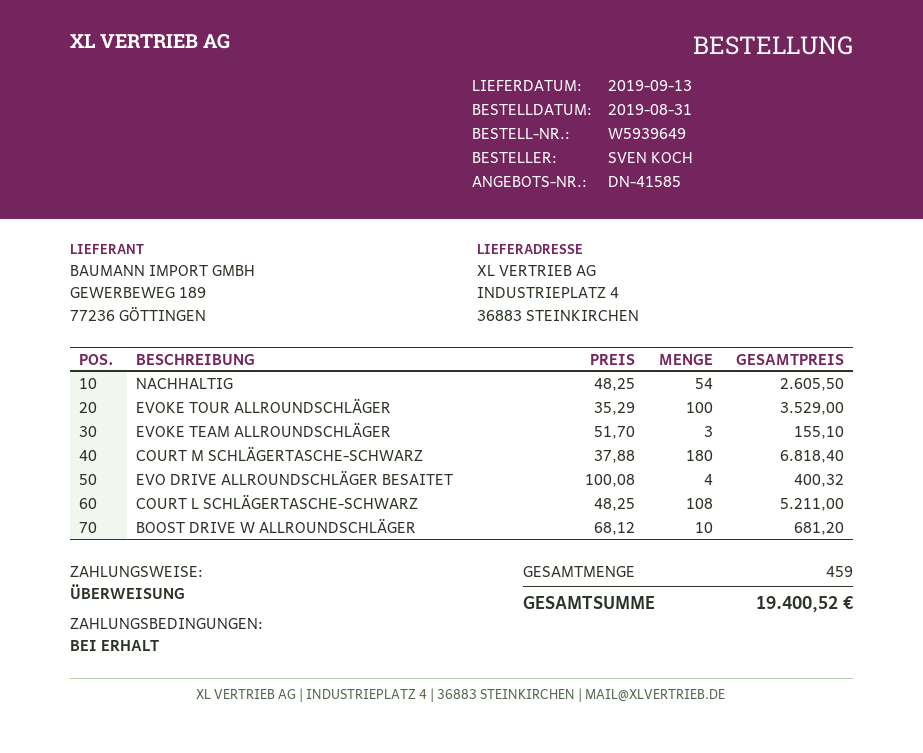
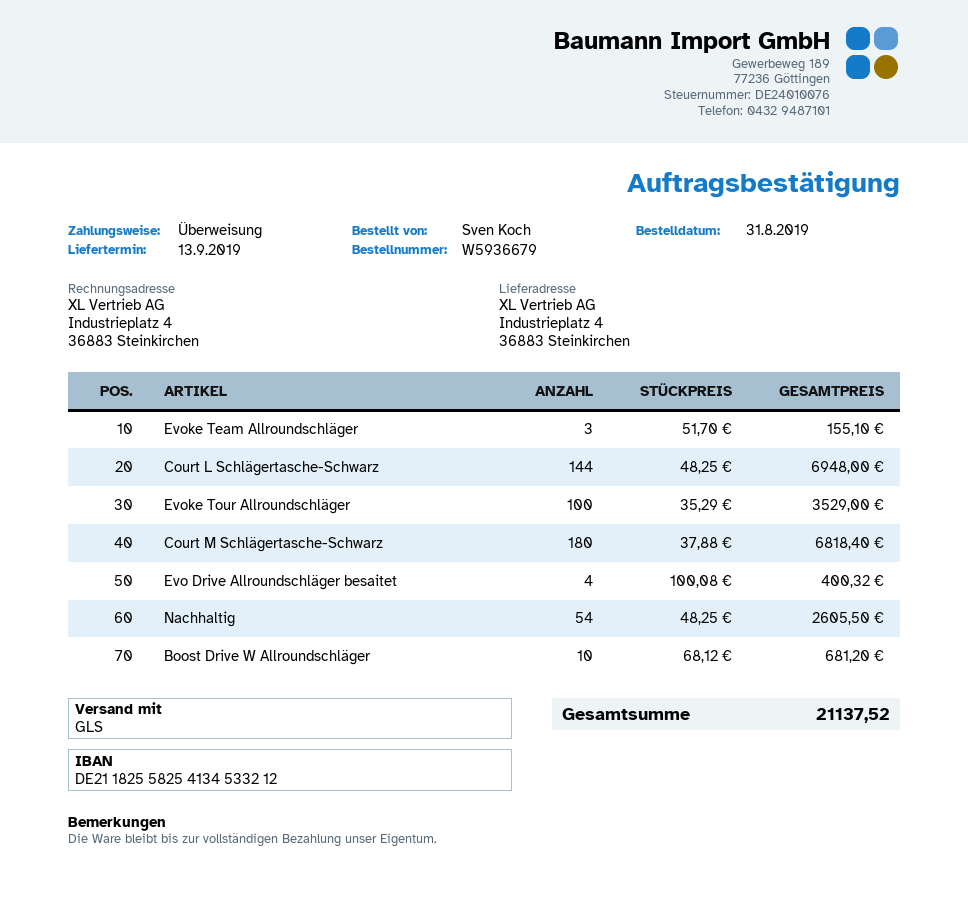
order number: W5939649 -> W5936679
COURT L SCHLÄGERTASCHE-SCHWARZ: 108 x 48.25 = 5211.00 -> 144 x 48.25 = 6948.00
total: 19400.52 -> 21137.52

